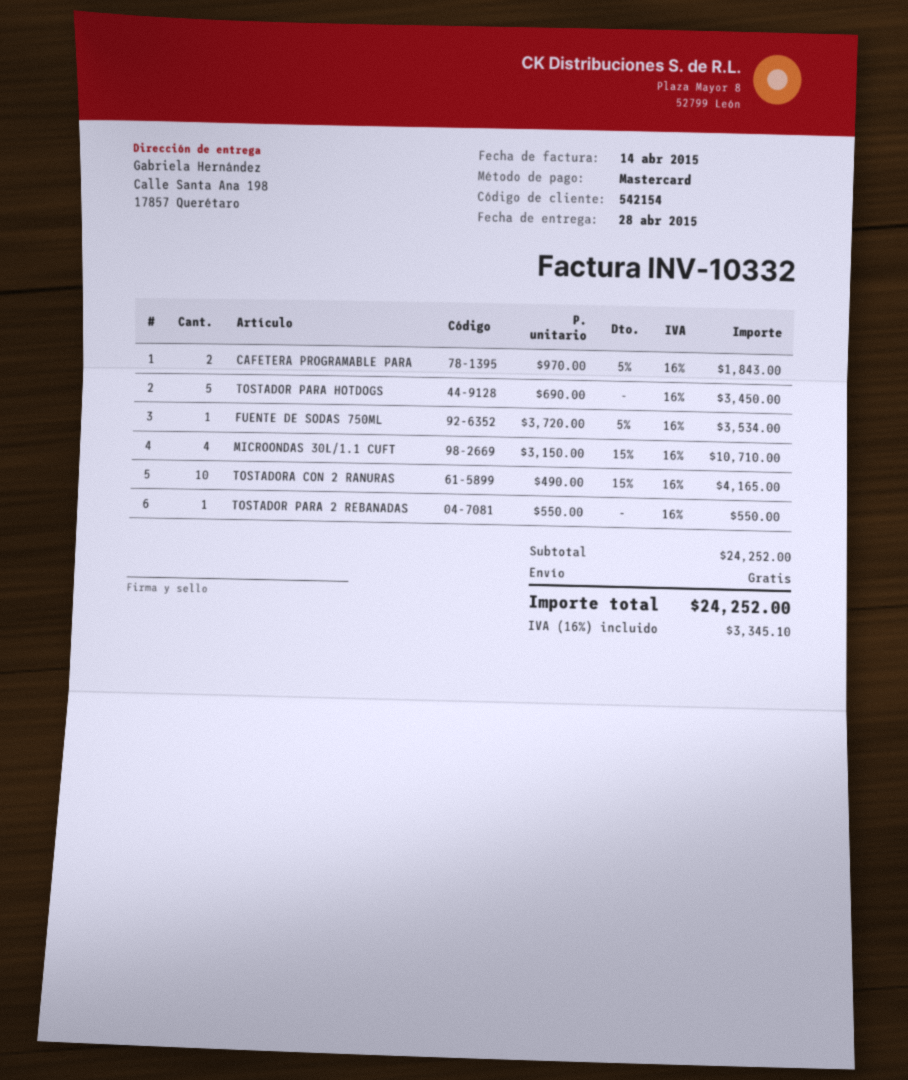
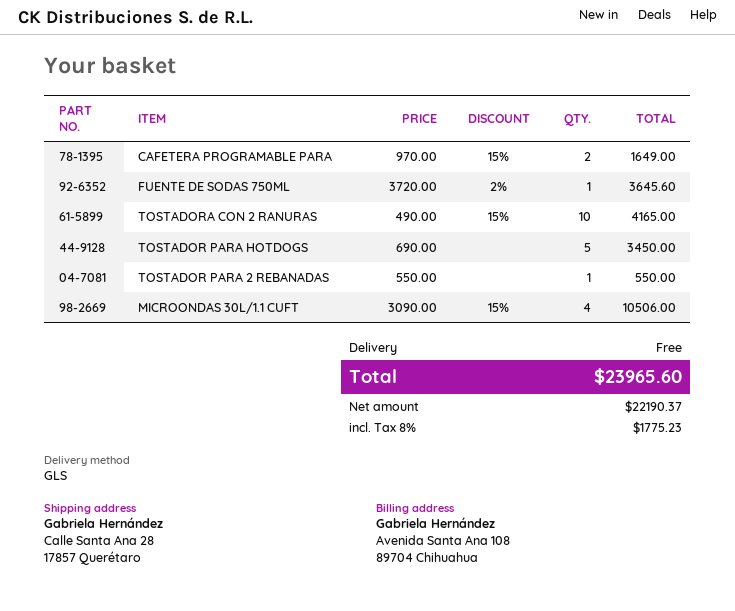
ship to: Calle Santa Ana 198, 17857 Querétaro -> Calle Santa Ana 28, 17857 Querétaro
CAFETERA PROGRAMABLE PARA: 2 x 970.00 - 5% = 1843.00 -> 2 x 970.00 - 15% = 1649.00
FUENTE DE SODAS 750ML: 1 x 3720.00 - 5% = 3534.00 -> 1 x 3720.00 - 2% = 3645.60
MICROONDAS 30L/1.1 CUFT: 4 x 3150.00 - 15% = 10710.00 -> 4 x 3090.00 - 15% = 10506.00
tax: 16% = 3345.10 -> 8% = 1775.23
total: 24252.00 -> 23965.60

